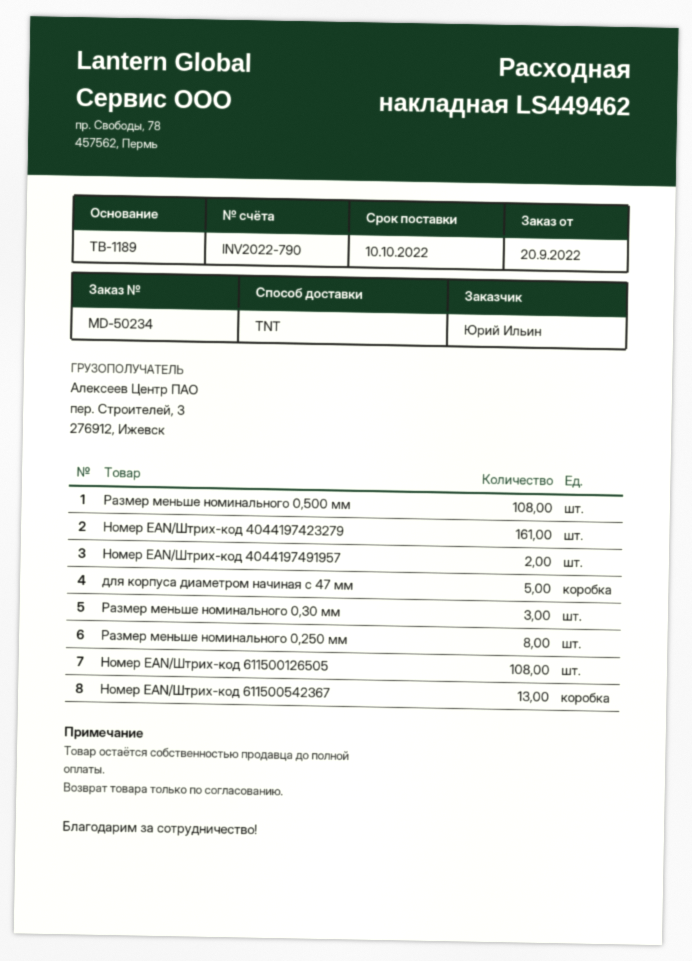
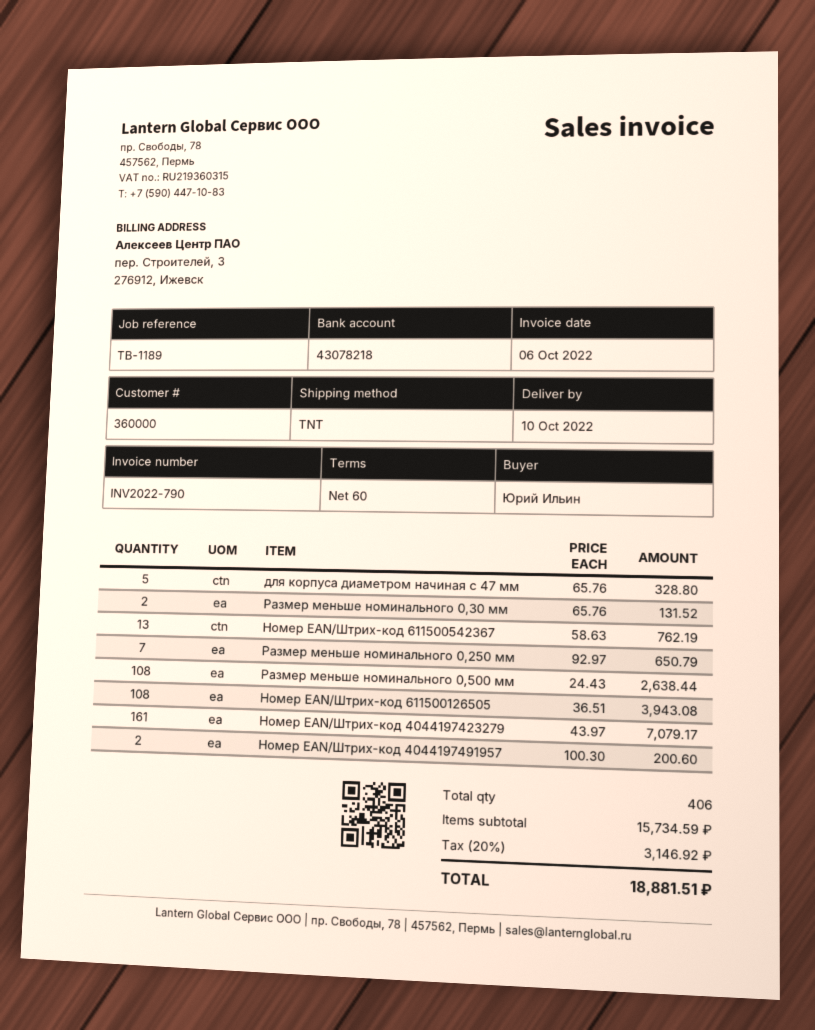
Размер меньше номинального 0,30 мм: 3 -> 2
Размер меньше номинального 0,250 мм: 8 -> 7

